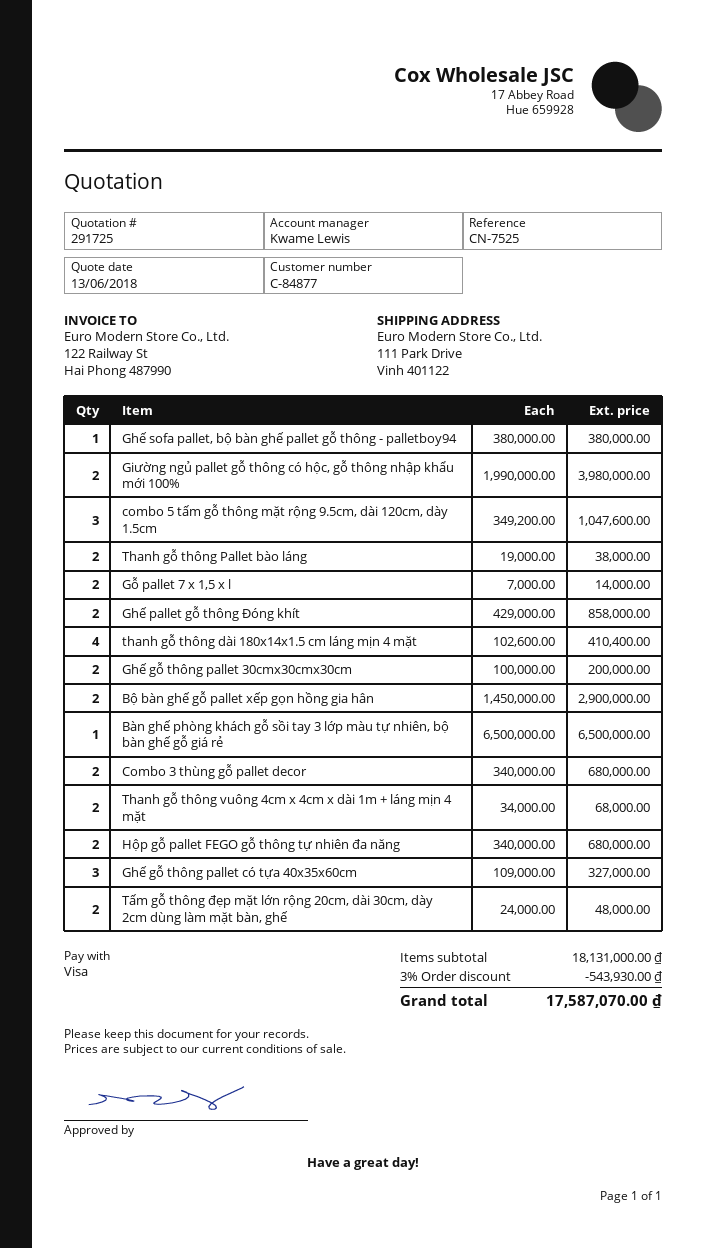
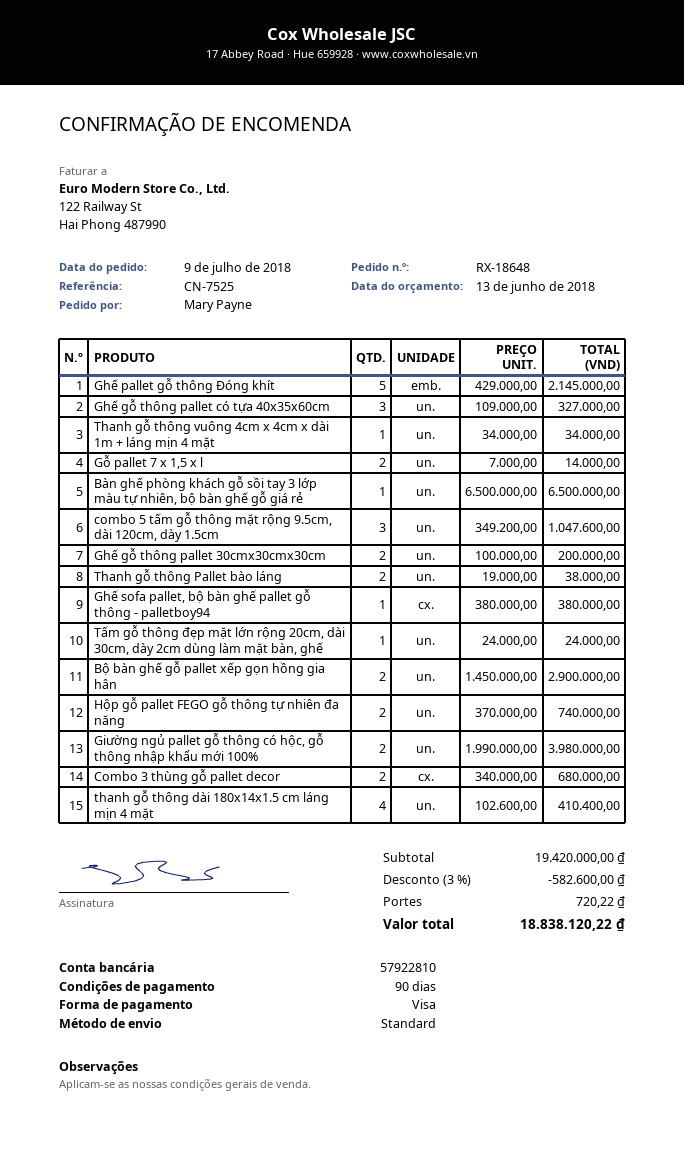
Ghế pallet gỗ thông Đóng khít: 2 x 429000.00 = 858000.00 -> 5 x 429000.00 = 2145000.00
Thanh gỗ thông vuông 4cm x 4cm x dài 1m + láng mịn 4 mặt: 2 x 34000.00 = 68000.00 -> 1 x 34000.00 = 34000.00
Hộp gỗ pallet FEGO gỗ thông tự nhiên đa năng: 2 x 340000.00 = 680000.00 -> 2 x 370000.00 = 740000.00
Tấm gỗ thông đẹp mặt lớn rộng 20cm, dài 30cm, dày 2cm dùng làm mặt bàn, ghế: 2 x 24000.00 = 48000.00 -> 1 x 24000.00 = 24000.00
subtotal: 18131000.00 -> 19420000.00
discount: 3% = 543930.00 -> 3% = 582600.00
shipping: none -> 720.22
total: 17587070.00 -> 18838120.22

